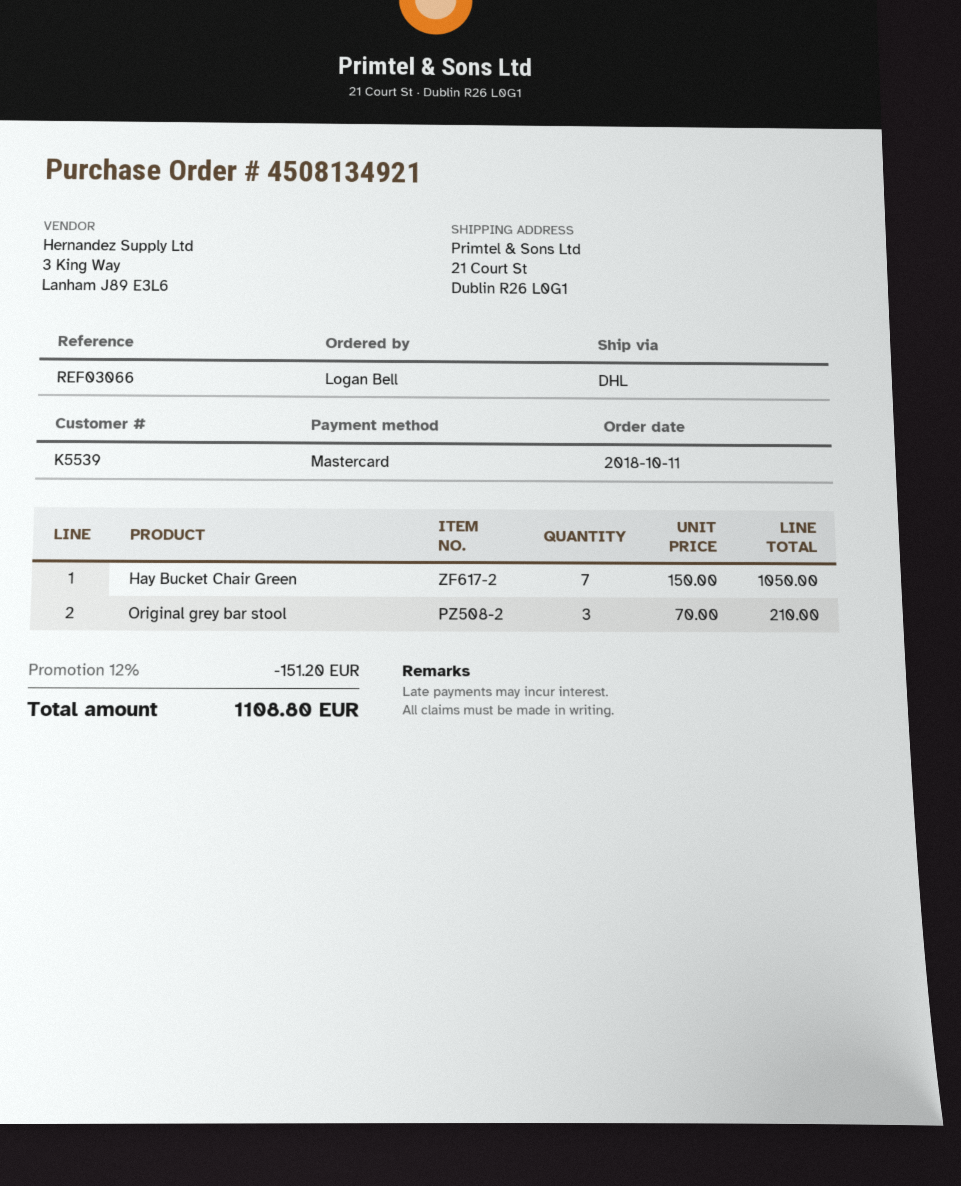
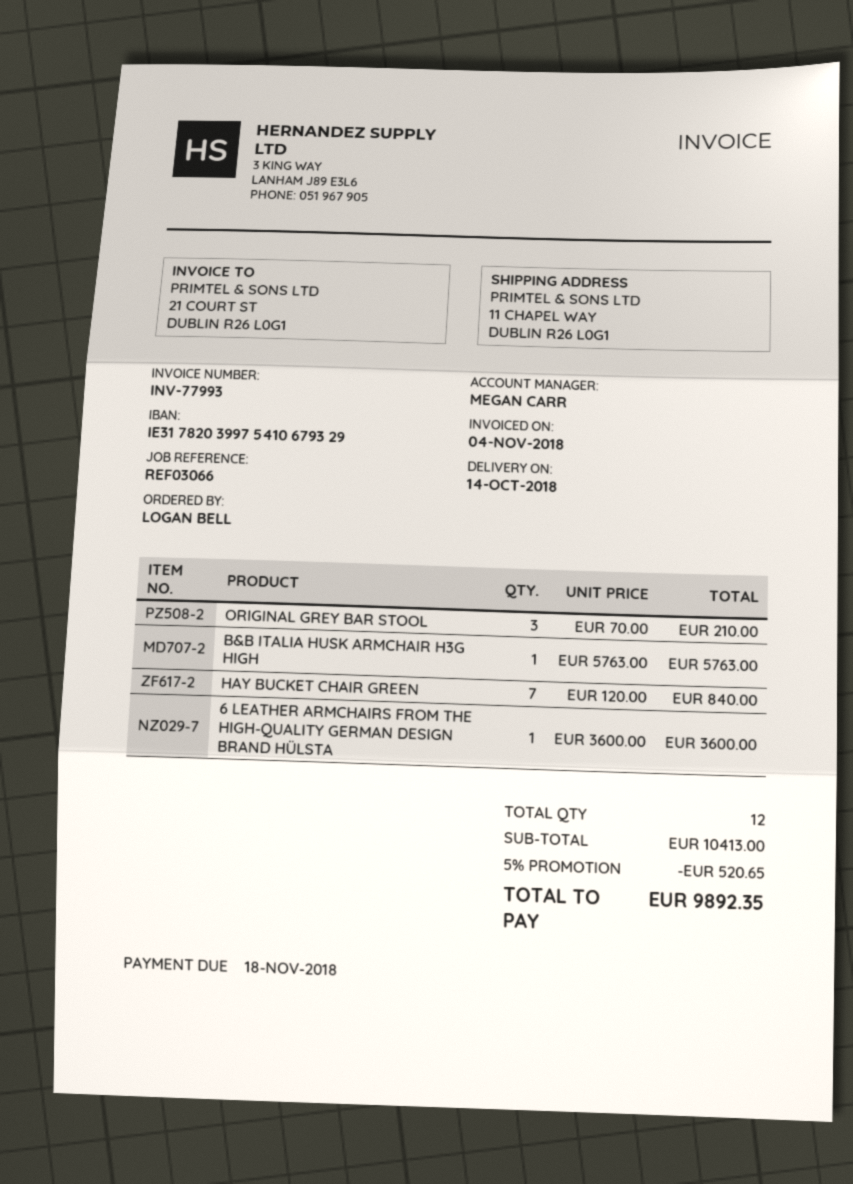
ship to: 21 Court St, Dublin R26 L0G1 -> 11 CHAPEL WAY, DUBLIN R26 L0G1
Hay Bucket Chair Green: 7 x 150.00 = 1050.00 -> 7 x 120.00 = 840.00
B&B ITALIA HUSK ARMCHAIR H3G HIGH: none -> 1 x 5763.00 = 5763.00
6 LEATHER ARMCHAIRS FROM THE HIGH-QUALITY GERMAN DESIGN BRAND HÜLSTA: none -> 1 x 3600.00 = 3600.00
discount: 12% = 151.20 -> 5% = 520.65
total: 1108.80 -> 9892.35

